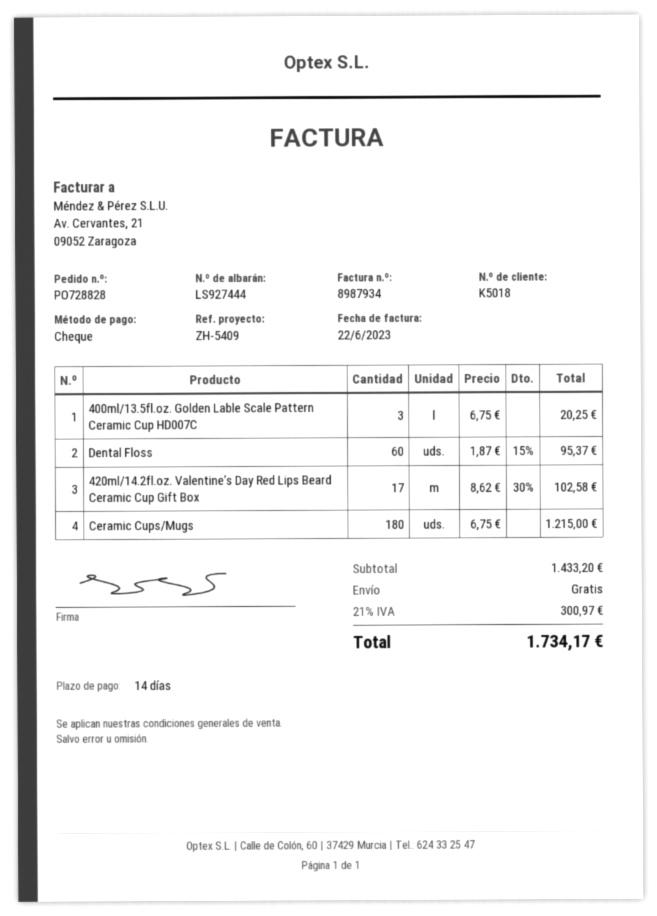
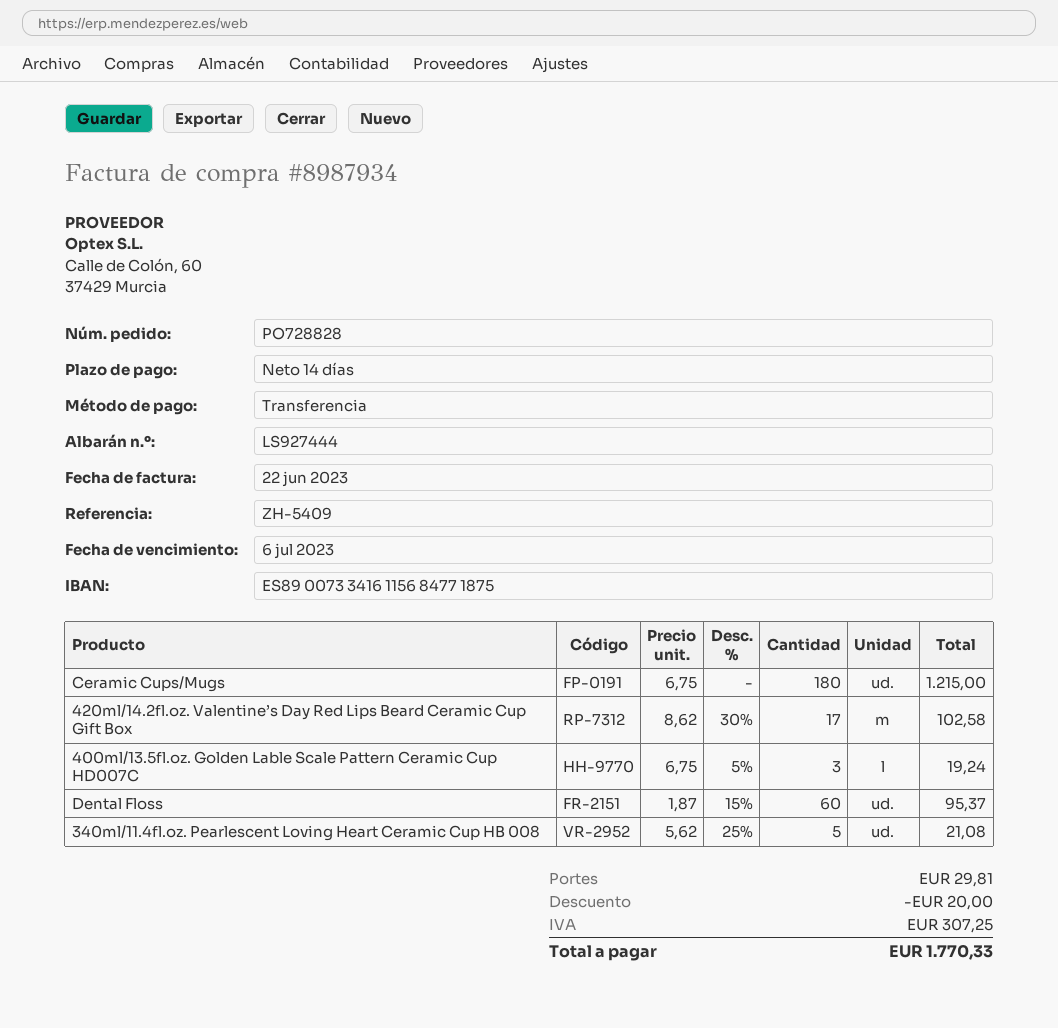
payment method: cheque -> bank transfer
400ml/13.5fl.oz. Golden Lable Scale Pattern Ceramic Cup HD007C: 3 x 6.75 = 20.25 -> 3 x 6.75 - 5% = 19.24
340ml/11.4fl.oz. Pearlescent Loving Heart Ceramic Cup HB 008: none -> 5 x 5.62 - 25% = 21.08
discount: none -> 20.00
shipping: 0.00 -> 29.81
tax: 300.97 -> 307.25
total: 1734.17 -> 1770.33

